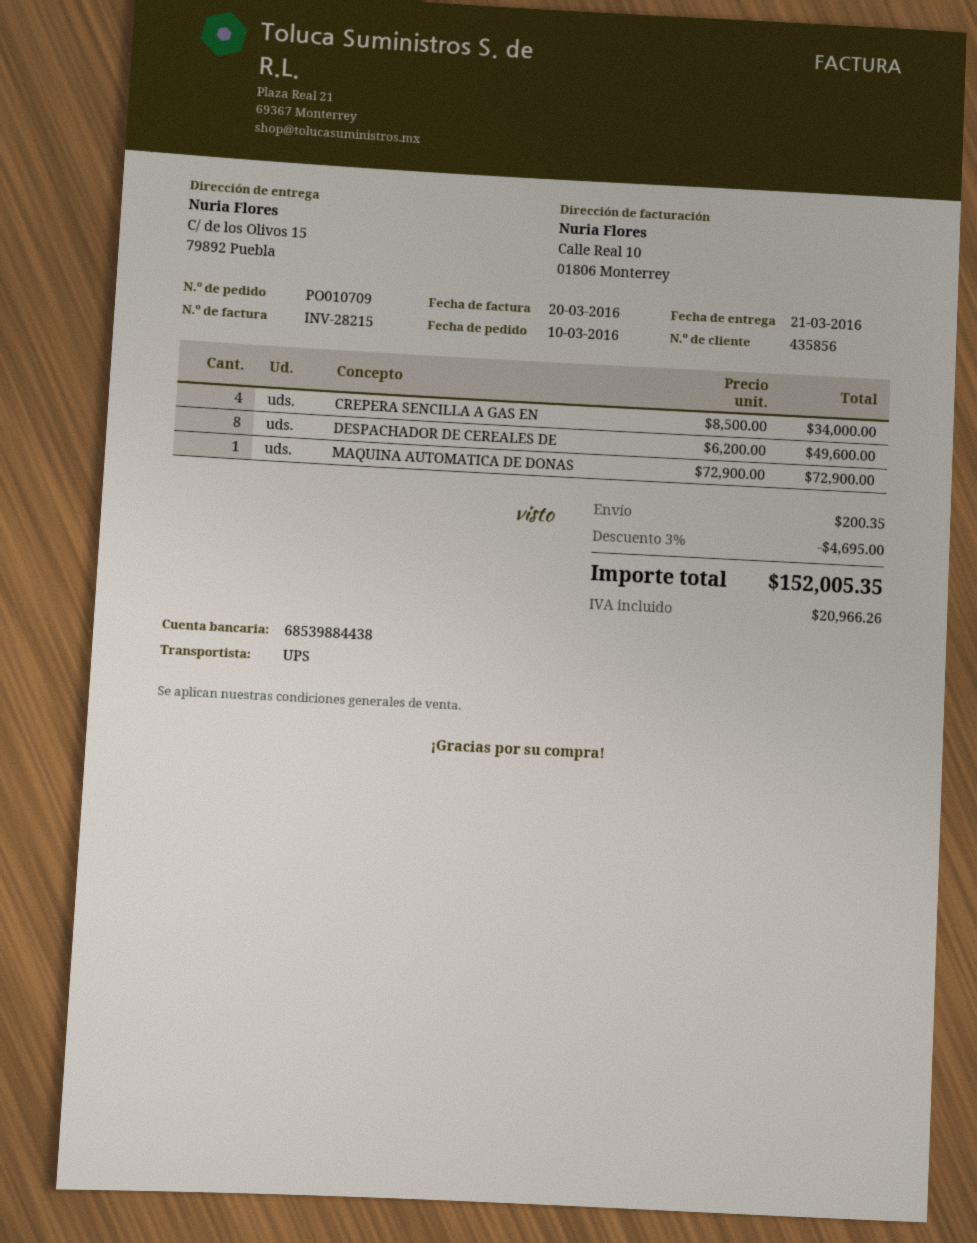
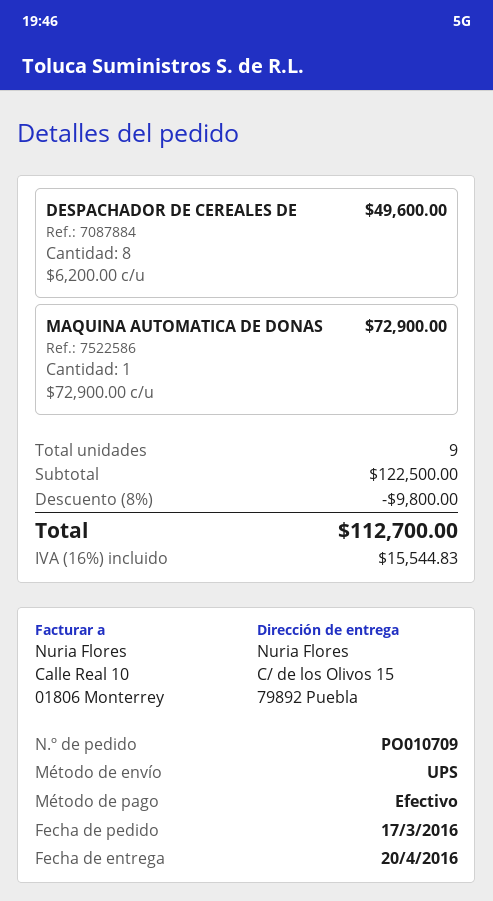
order date: 2016-03-10 -> 2016-03-17
delivery date: 2016-03-21 -> 2016-04-20
CREPERA SENCILLA A GAS EN: 4 x 8500.00 = 34000.00 -> none
discount: 3% = 4695.00 -> 8% = 9800.00
shipping: 200.35 -> none
tax: 20966.26 -> 15544.83
total: 152005.35 -> 112700.00

